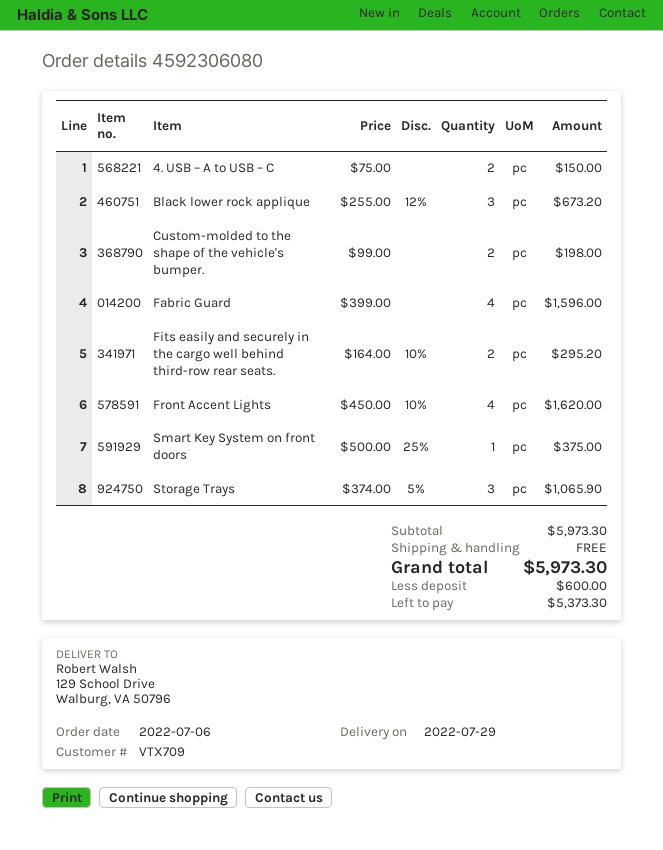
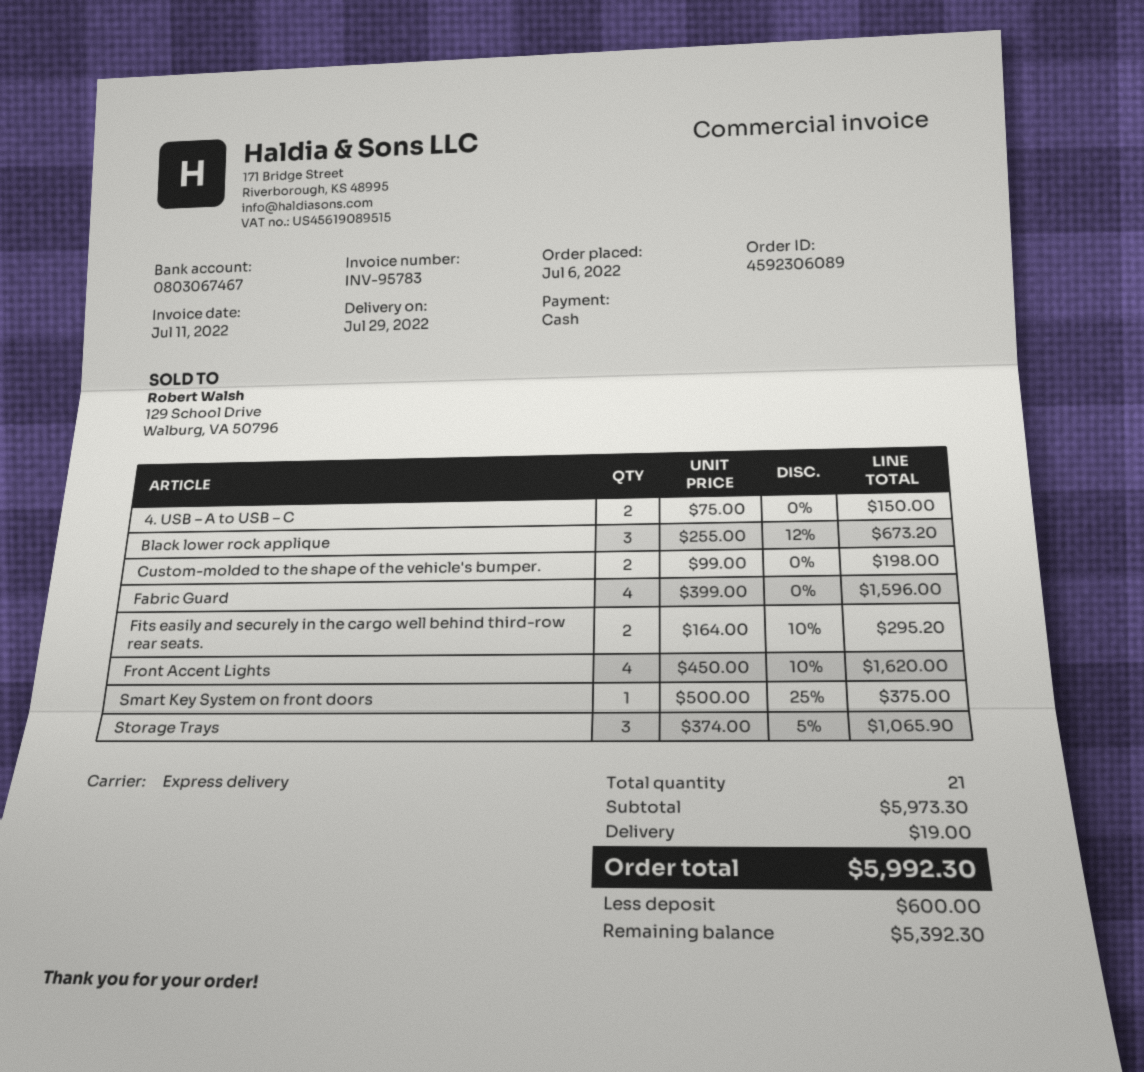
order number: 4592306080 -> 4592306089
shipping: 0.00 -> 19.00
total: 5973.30 -> 5992.30
balance: 5373.30 -> 5392.30

